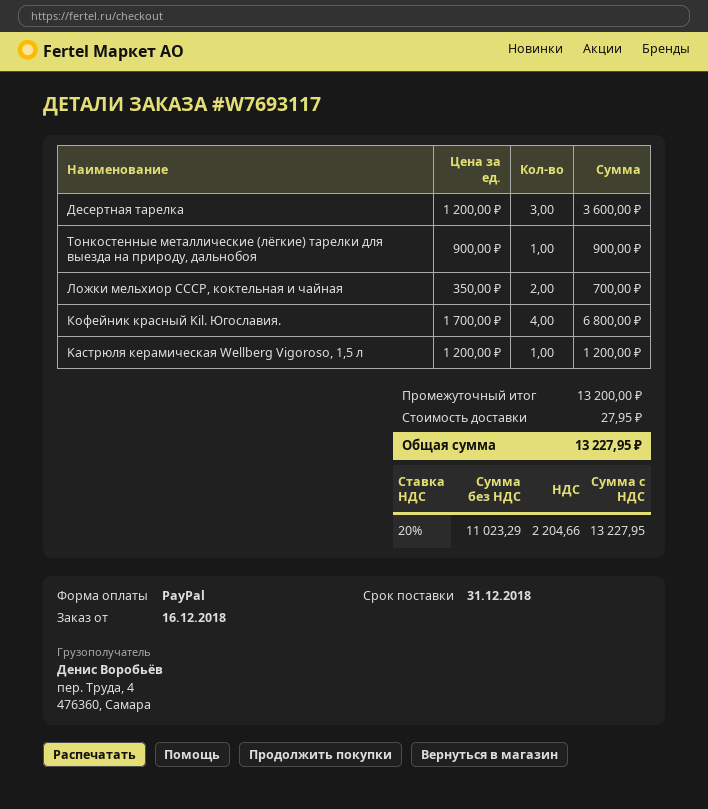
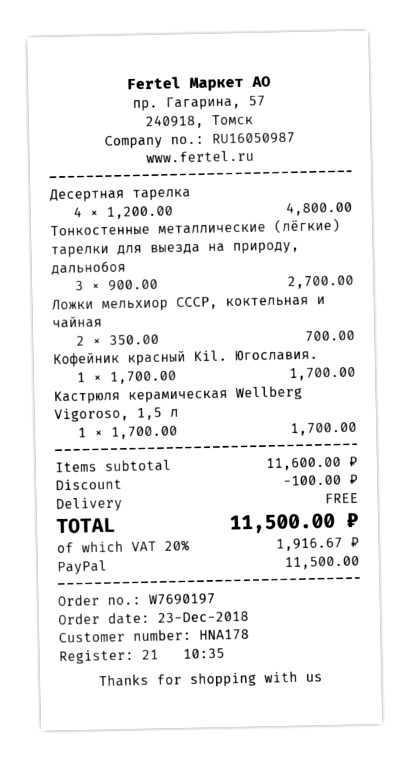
order number: W7693117 -> W7690197
order date: 2018-12-16 -> 2018-12-23
Десертная тарелка: 3 x 1200.00 = 3600.00 -> 4 x 1200.00 = 4800.00
Тонкостенные металлические (лёгкие) тарелки для выезда на природу, дальнобоя: 1 x 900.00 = 900.00 -> 3 x 900.00 = 2700.00
Кофейник красный Kil. Югославия.: 4 x 1700.00 = 6800.00 -> 1 x 1700.00 = 1700.00
Kacтрюля кеpaмическая Wеllbеrg Vigoroso, 1,5 л: 1 x 1200.00 = 1200.00 -> 1 x 1700.00 = 1700.00
subtotal: 13200.00 -> 11600.00
discount: none -> 100.00
shipping: 27.95 -> 0.00
tax: 20% = 2204.66 -> 20% = 1916.67
total: 13227.95 -> 11500.00

